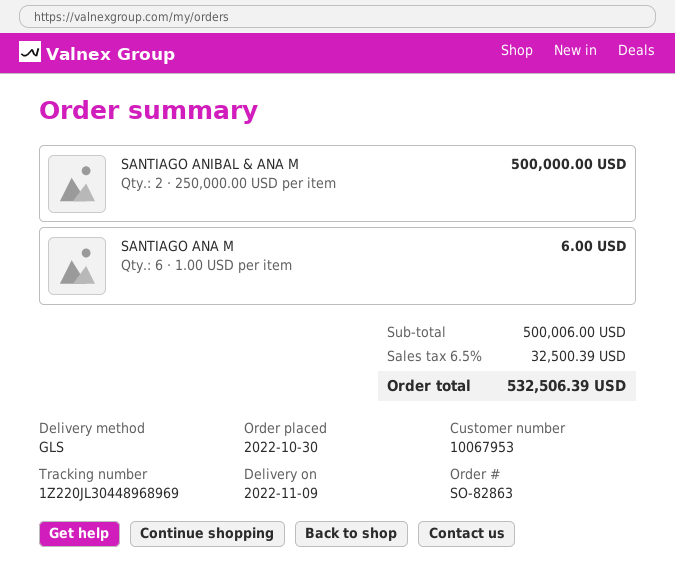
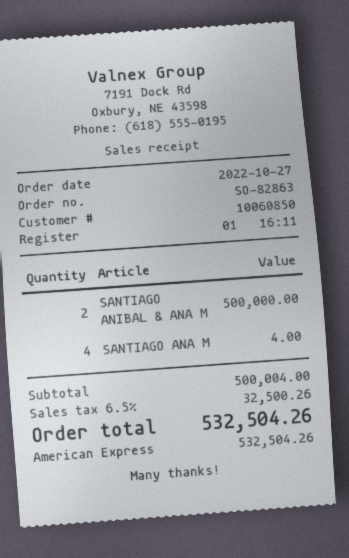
order date: 2022-10-30 -> 2022-10-27
customer number: 10067953 -> 10060850
SANTIAGO ANA M: 6 for 6.00 -> 4 for 4.00
subtotal: 500006.00 -> 500004.00
tax: 6.5% = 32500.39 -> 6.5% = 32500.26
total: 532506.39 -> 532504.26

